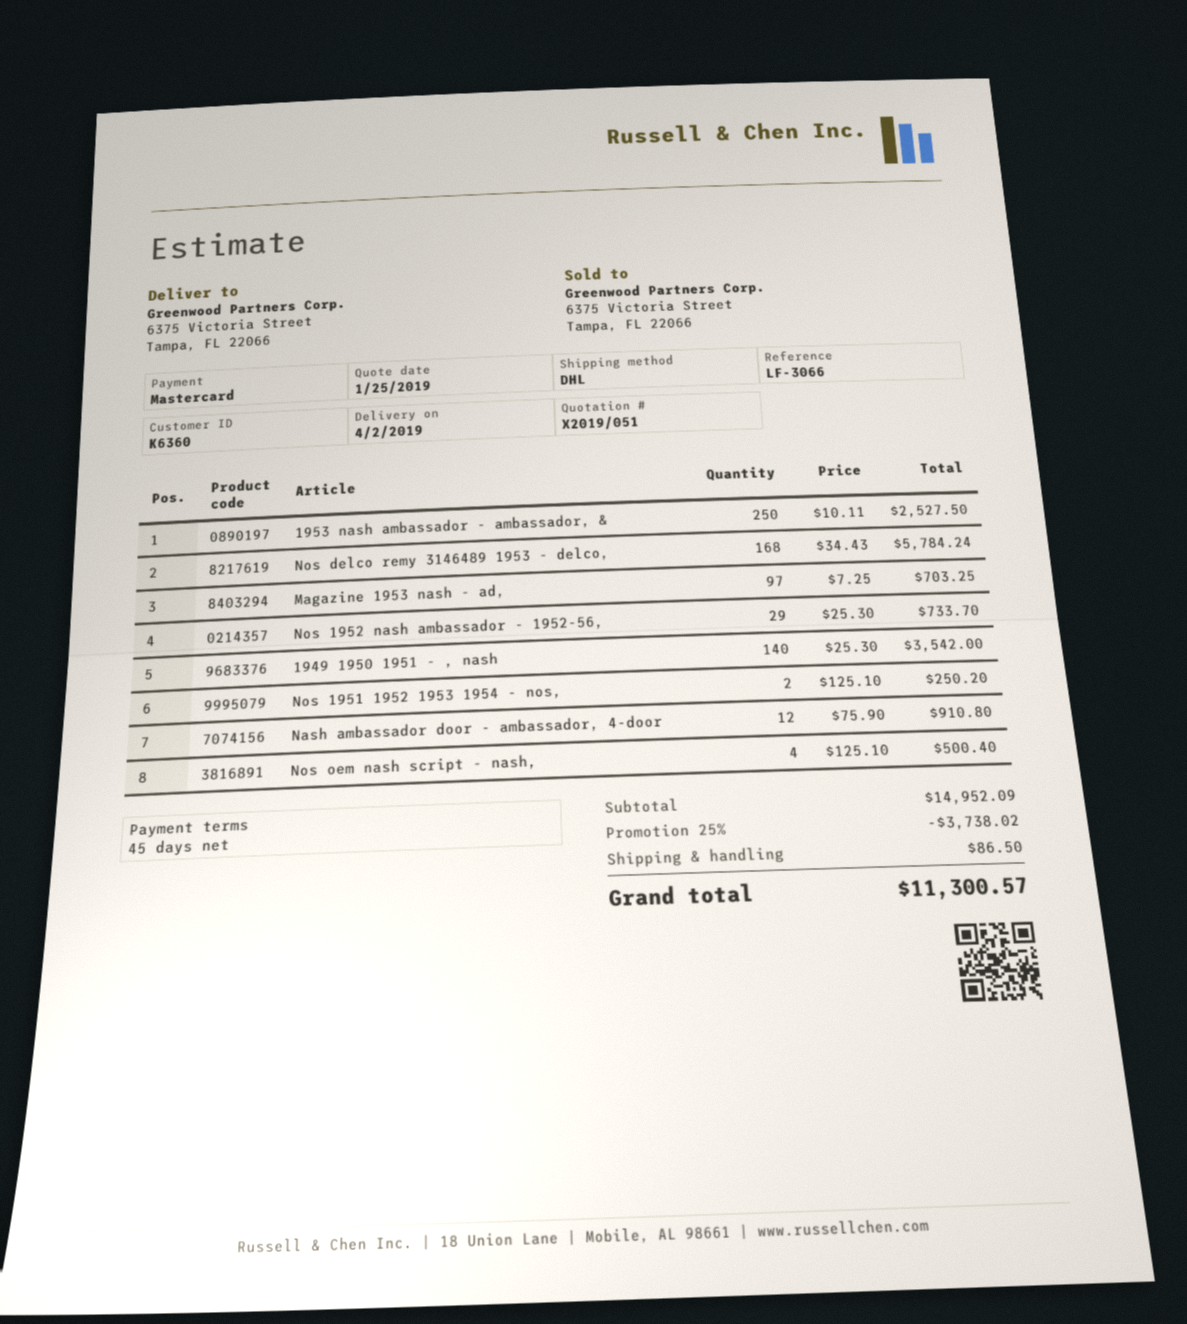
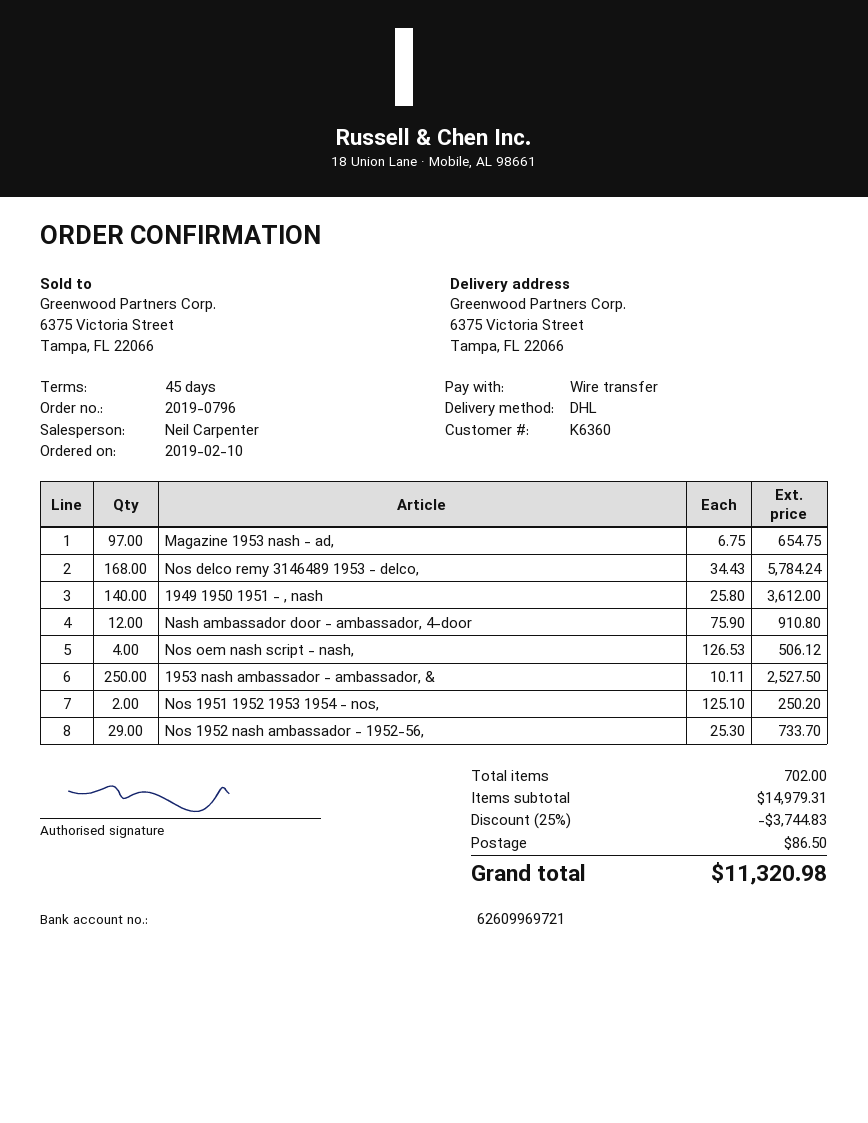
payment method: Mastercard -> bank transfer
Magazine 1953 nash - ad,: 97 x 7.25 = 703.25 -> 97 x 6.75 = 654.75
1949 1950 1951 - , nash: 140 x 25.30 = 3542.00 -> 140 x 25.80 = 3612.00
Nos oem nash script - nash,: 4 x 125.10 = 500.40 -> 4 x 126.53 = 506.12
subtotal: 14952.09 -> 14979.31
discount: 25% = 3738.02 -> 25% = 3744.83
total: 11300.57 -> 11320.98

